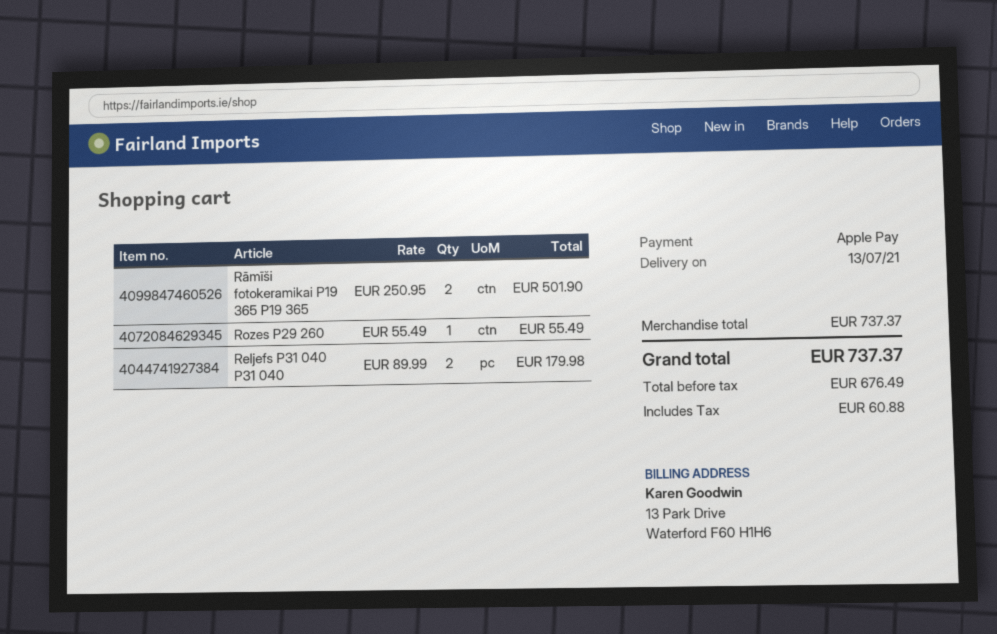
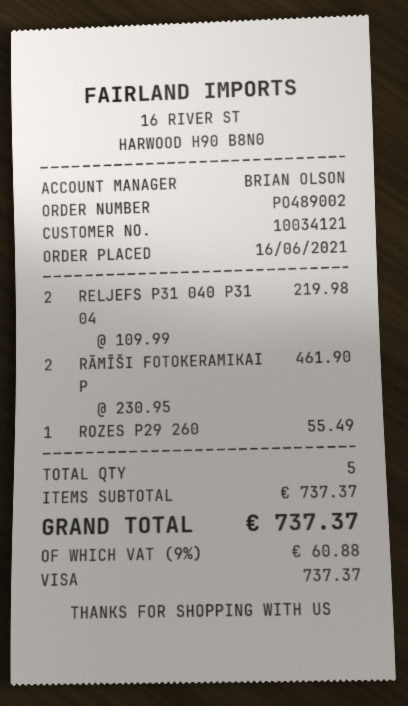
payment method: Apple Pay -> Visa
Rāmīši fotokeramikai P19 365 P19 365: 2 x 250.95 = 501.90 -> 2 x 230.95 = 461.90
Reljefs P31 040 P31 040: 2 x 89.99 = 179.98 -> 2 x 109.99 = 219.98

